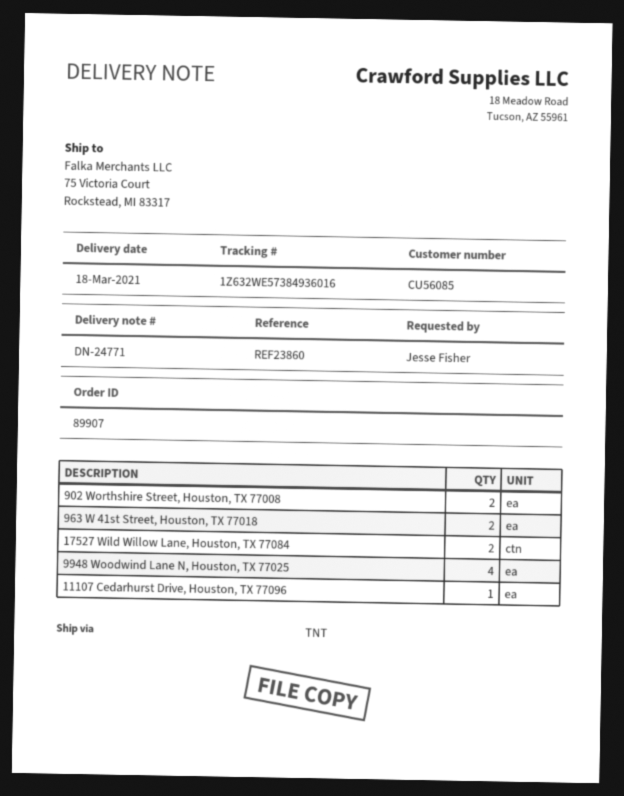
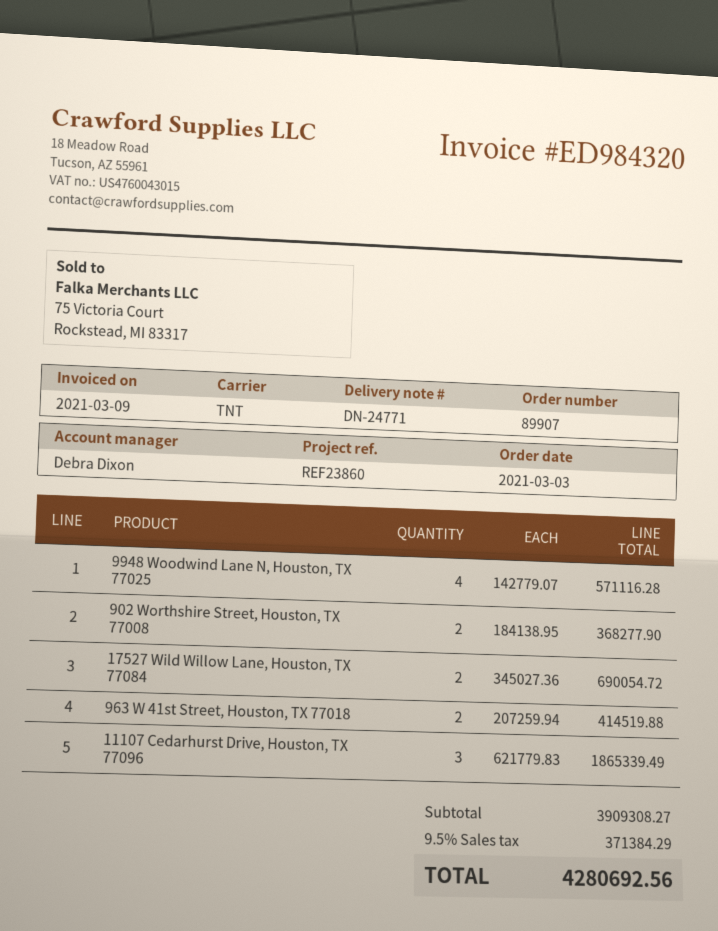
11107 Cedarhurst Drive, Houston, TX 77096: 1 -> 3

